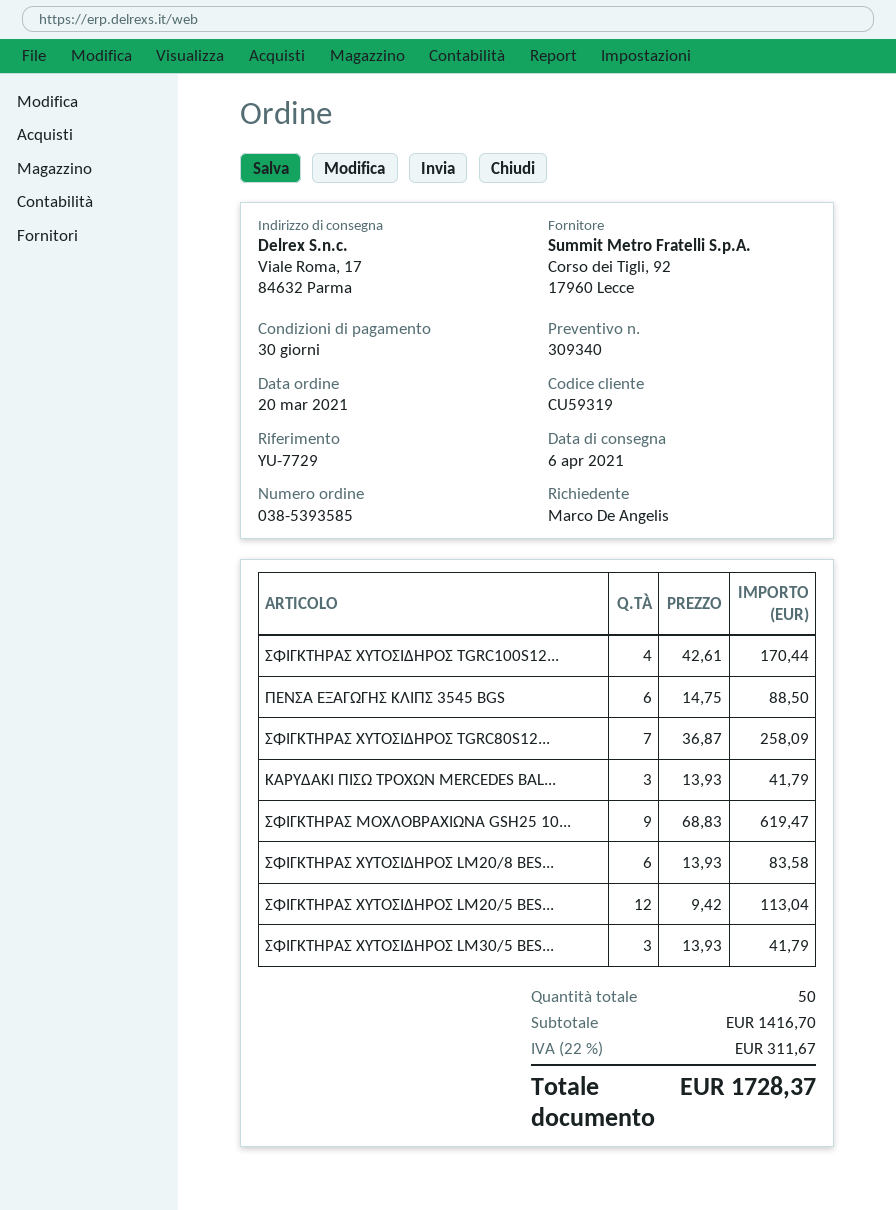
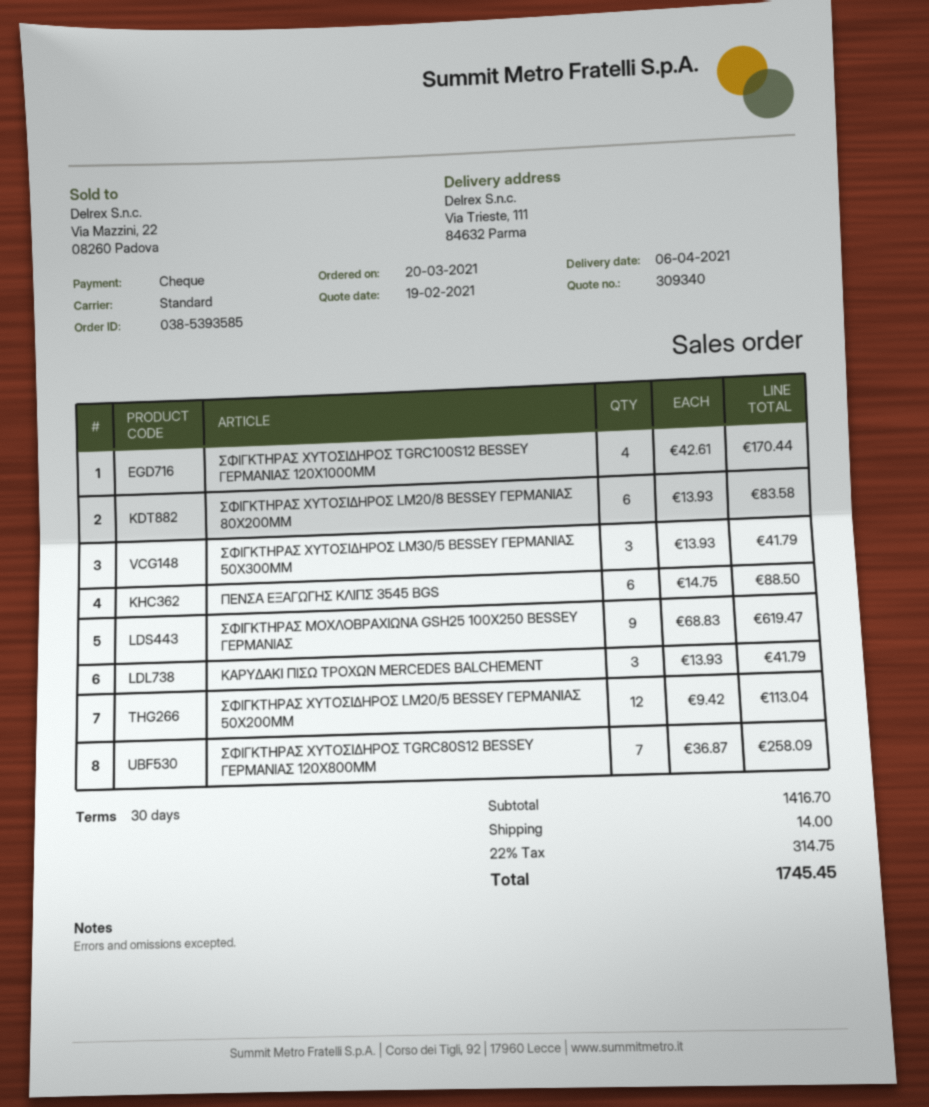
ship to: Viale Roma, 17, 84632 Parma -> Via Trieste, 111, 84632 Parma
shipping: none -> 14.00
tax: 22% = 311.67 -> 22% = 314.75
total: 1728.37 -> 1745.45

